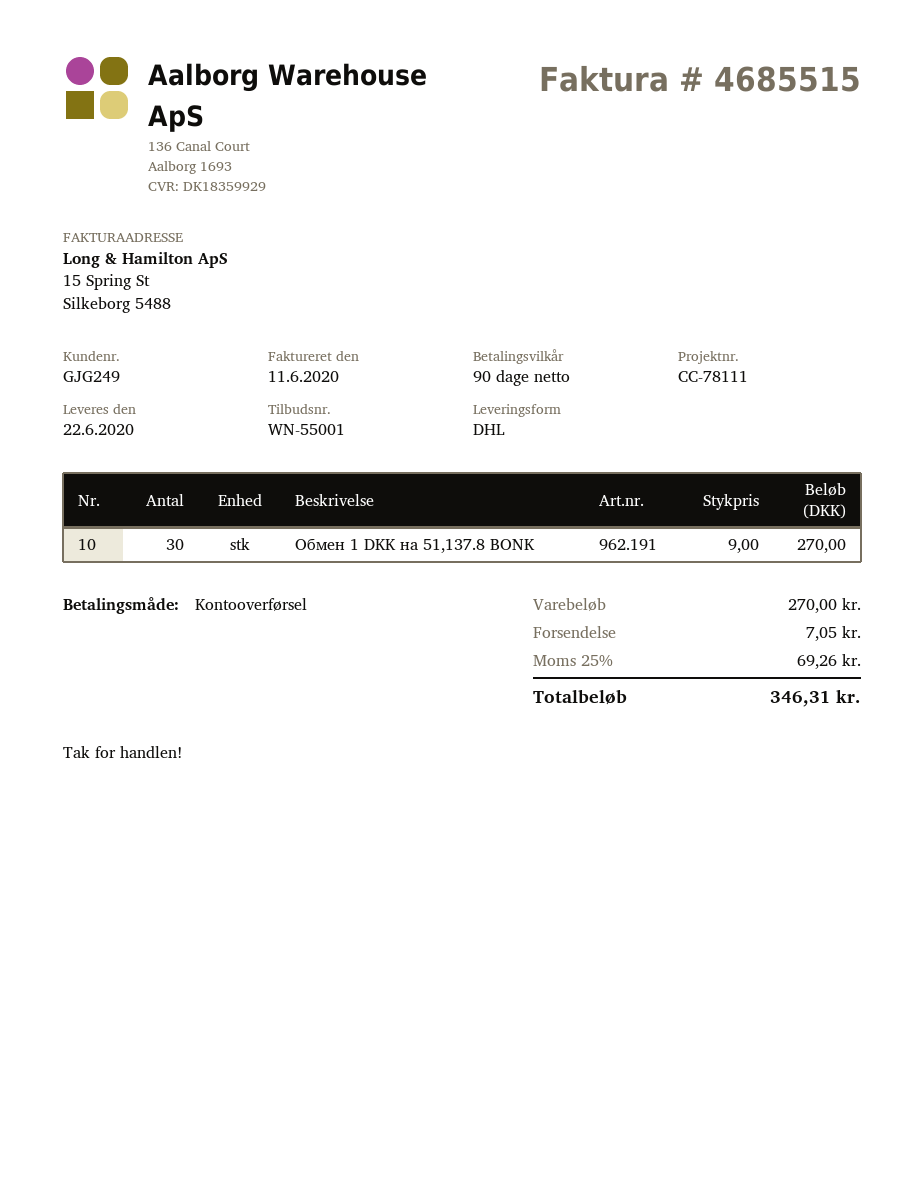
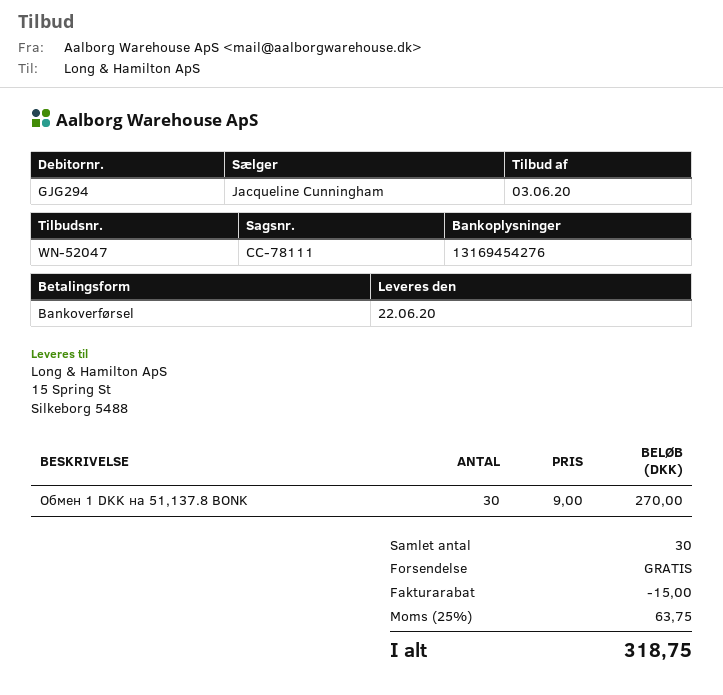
quote number: WN-55001 -> WN-52047
customer number: GJG249 -> GJG294
discount: none -> 15.00
shipping: 7.05 -> 0.00
tax: 25% = 69.26 -> 25% = 63.75
total: 346.31 -> 318.75

